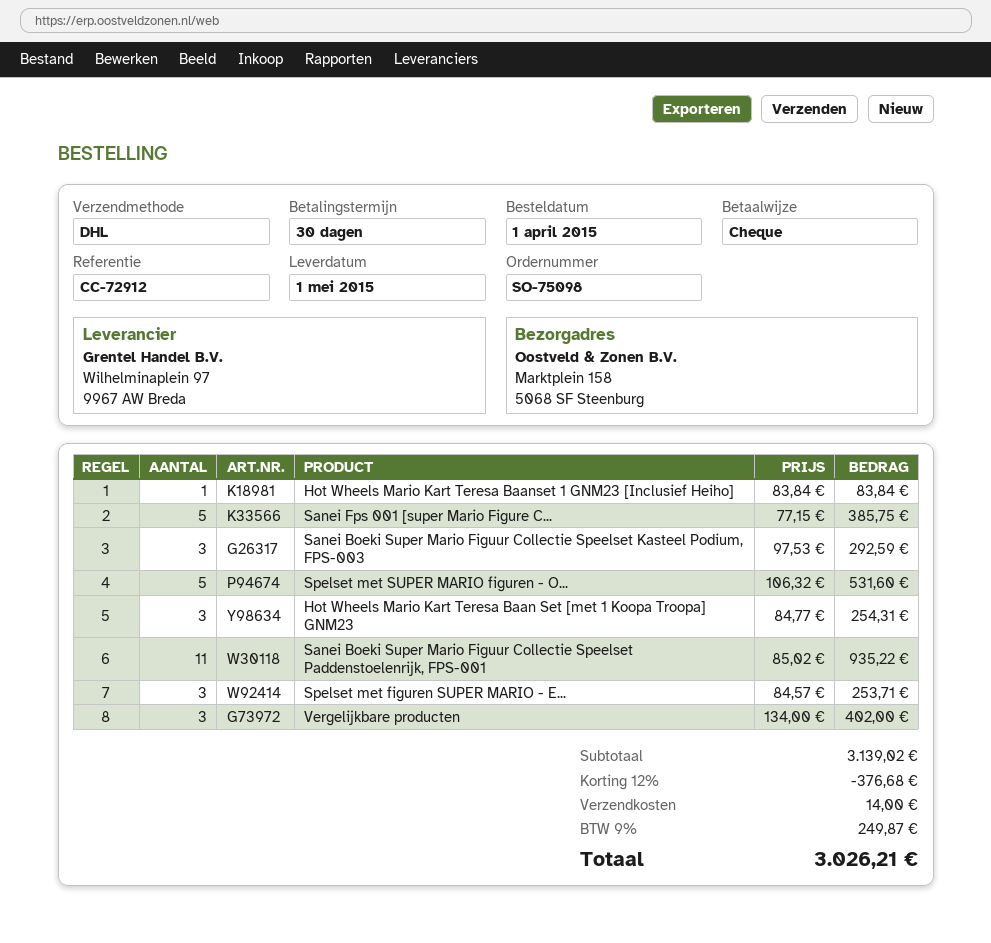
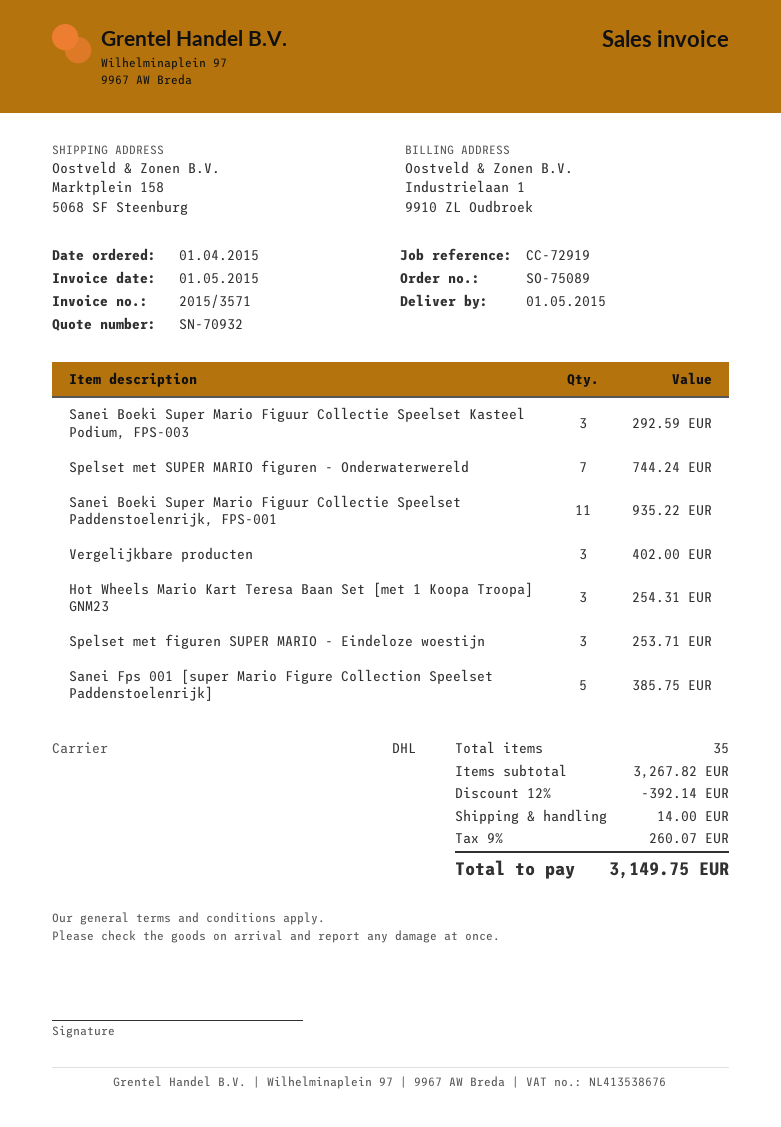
order number: SO-75098 -> SO-75089
reference: CC-72912 -> CC-72919
Hot Wheels Mario Kart Teresa Baanset 1 GNM23 [Inclusief Heiho]: 1 for 83.84 -> none
Spelset met SUPER MARIO figuren - O...: 5 for 531.60 -> 7 for 744.24
subtotal: 3139.02 -> 3267.82
discount: 12% = 376.68 -> 12% = 392.14
tax: 9% = 249.87 -> 9% = 260.07
total: 3026.21 -> 3149.75

